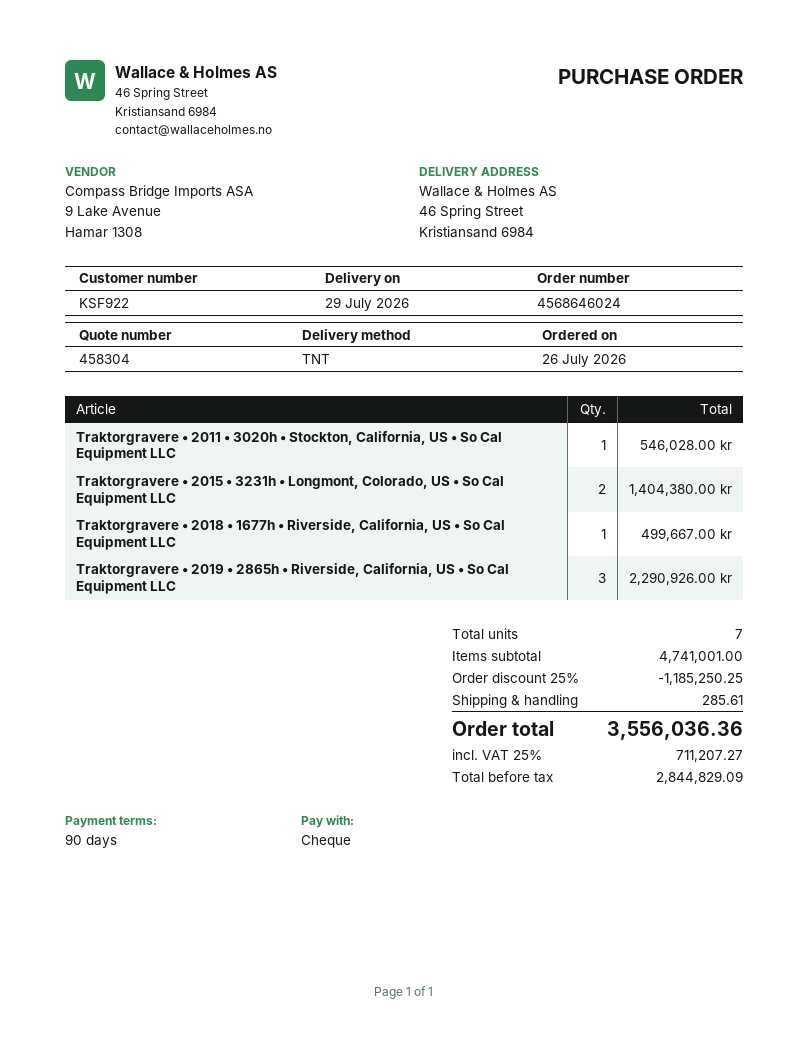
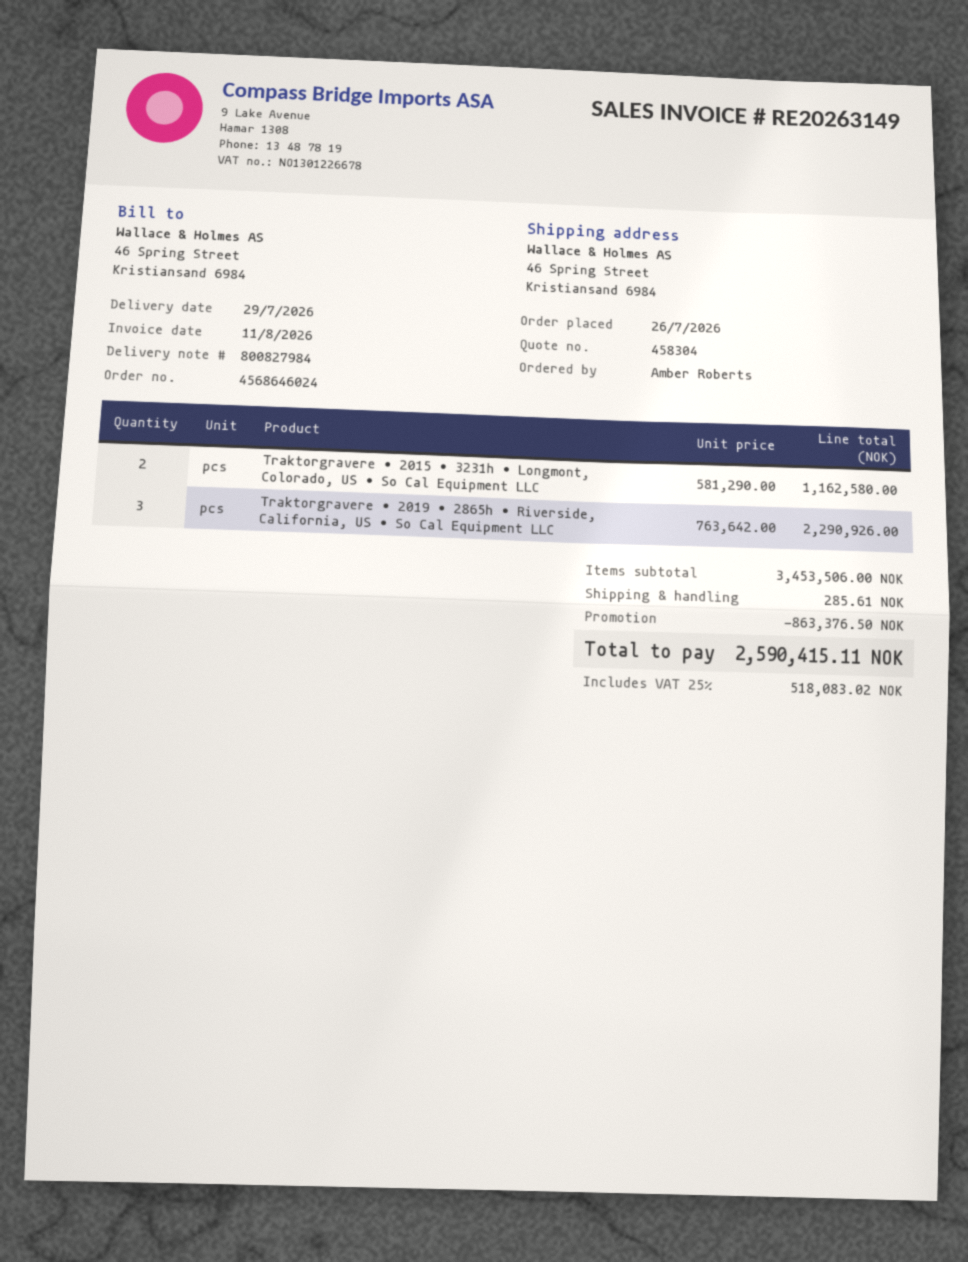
Traktorgravere • 2011 • 3020h • Stockton, California, US • So Cal Equipment LLC: 1 for 546028.00 -> none
Traktorgravere • 2015 • 3231h • Longmont, Colorado, US • So Cal Equipment LLC: 2 for 1404380.00 -> 2 for 1162580.00
Traktorgravere • 2018 • 1677h • Riverside, California, US • So Cal Equipment LLC: 1 for 499667.00 -> none
subtotal: 4741001.00 -> 3453506.00
discount: 1185250.25 -> 863376.50
tax: 25% = 711207.27 -> 25% = 518083.02
total: 3556036.36 -> 2590415.11

